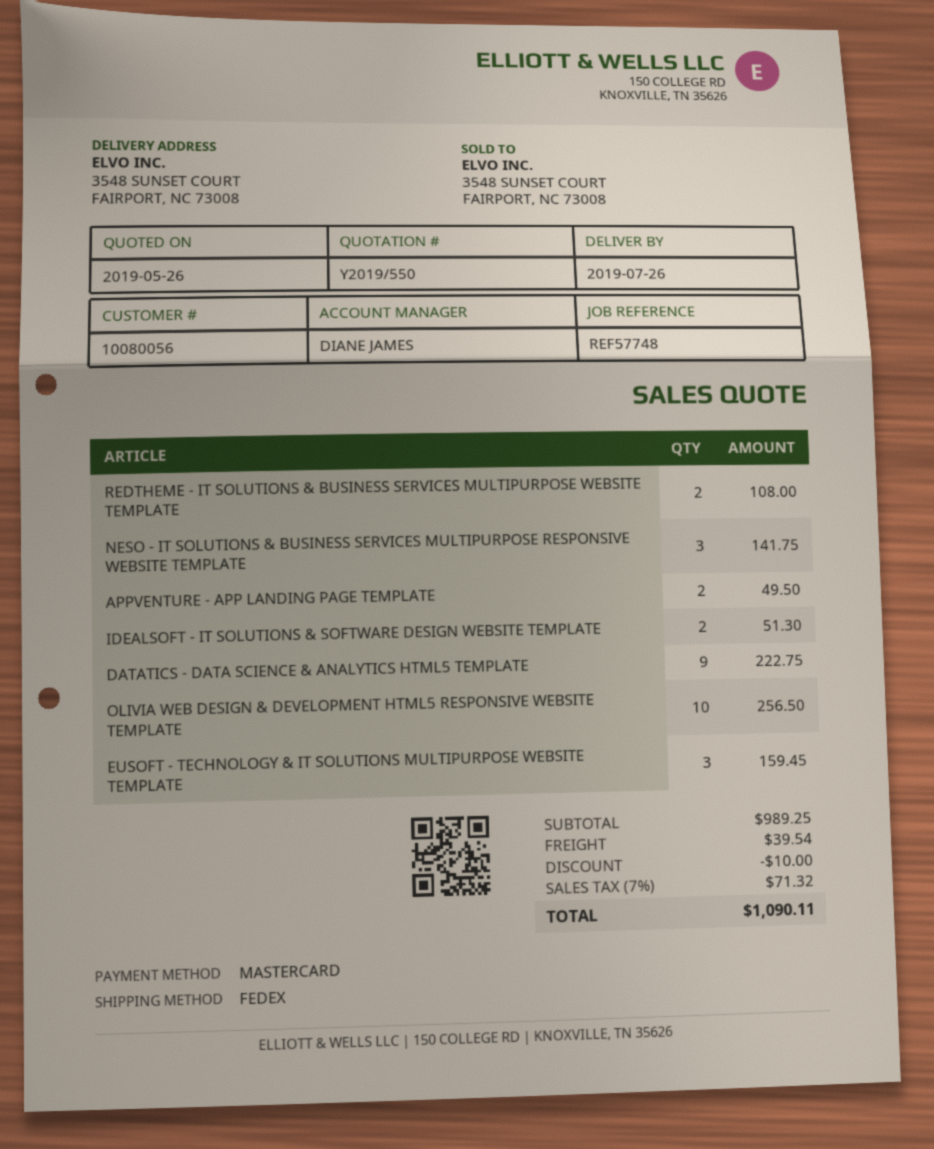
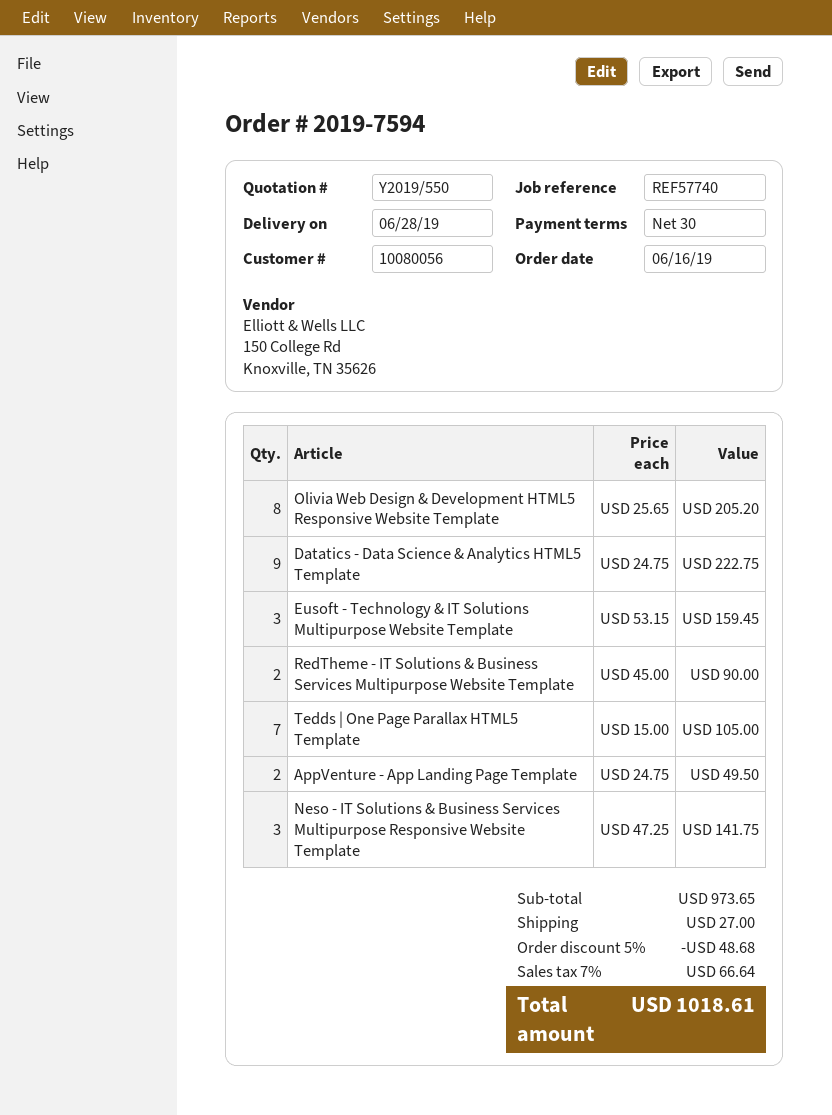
delivery date: 2019-07-26 -> 2019-06-28
reference: REF57748 -> REF57740
REDTHEME - IT SOLUTIONS & BUSINESS SERVICES MULTIPURPOSE WEBSITE TEMPLATE: 2 for 108.00 -> 2 for 90.00
IDEALSOFT - IT SOLUTIONS & SOFTWARE DESIGN WEBSITE TEMPLATE: 2 for 51.30 -> none
OLIVIA WEB DESIGN & DEVELOPMENT HTML5 RESPONSIVE WEBSITE TEMPLATE: 10 for 256.50 -> 8 for 205.20
Tedds | One Page Parallax HTML5 Template: none -> 7 for 105.00
subtotal: 989.25 -> 973.65
discount: 10.00 -> 48.68
shipping: 39.54 -> 27.00
tax: 7% = 71.32 -> 7% = 66.64
total: 1090.11 -> 1018.61

